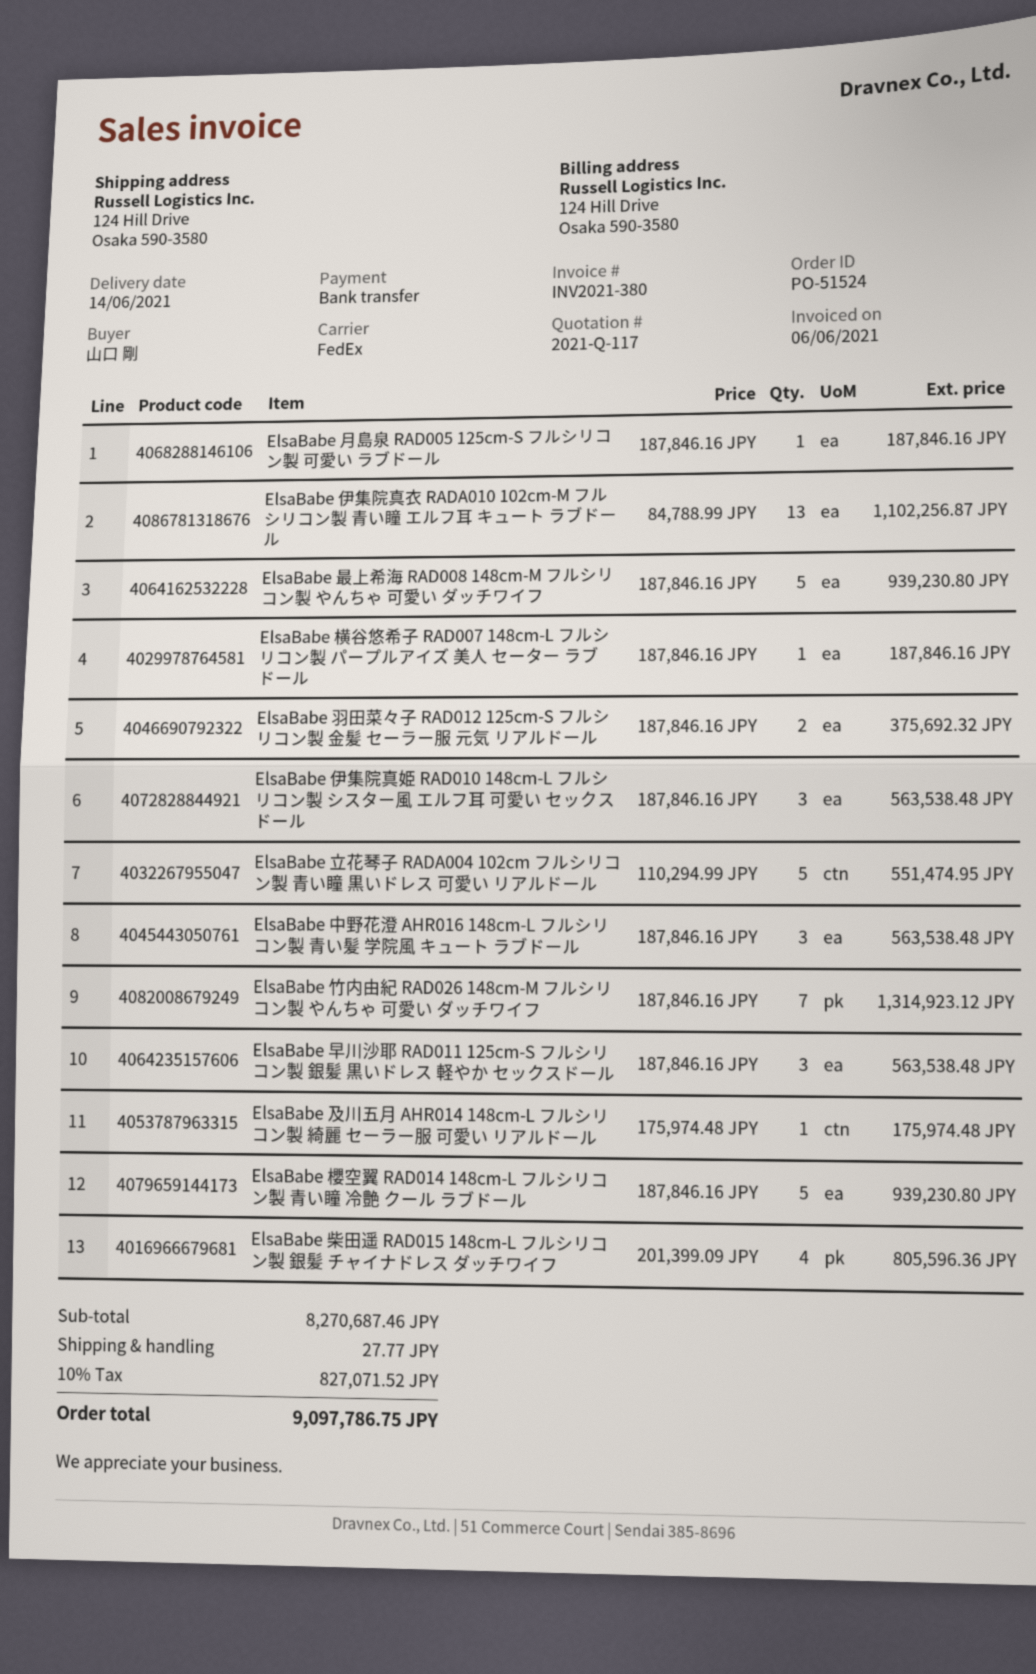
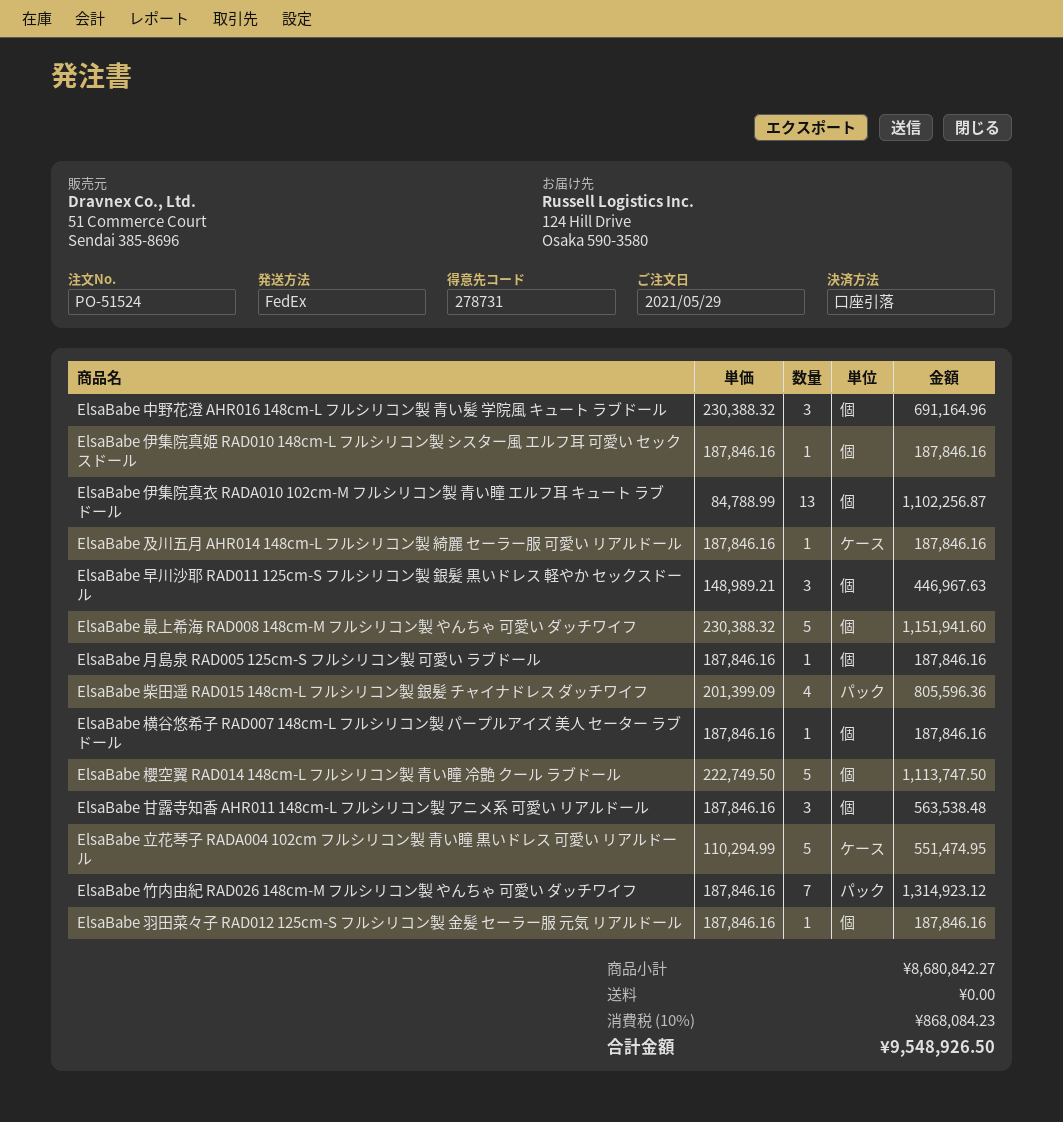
payment method: bank transfer -> direct debit
ElsaBabe 最上希海 RAD008 148cm-M フルシリコン製 やんちゃ 可愛い ダッチワイフ: 5 x 187846.16 = 939230.80 -> 5 x 230388.32 = 1151941.60
ElsaBabe 羽田菜々子 RAD012 125cm-S フルシリコン製 金髪 セーラー服 元気 リアルドール: 2 x 187846.16 = 375692.32 -> 1 x 187846.16 = 187846.16
ElsaBabe 伊集院真姫 RAD010 148cm-L フルシリコン製 シスター風 エルフ耳 可愛い セックスドール: 3 x 187846.16 = 563538.48 -> 1 x 187846.16 = 187846.16
ElsaBabe 中野花澄 AHR016 148cm-L フルシリコン製 青い髪 学院風 キュート ラブドール: 3 x 187846.16 = 563538.48 -> 3 x 230388.32 = 691164.96
ElsaBabe 早川沙耶 RAD011 125cm-S フルシリコン製 銀髪 黒いドレス 軽やか セックスドール: 3 x 187846.16 = 563538.48 -> 3 x 148989.21 = 446967.63
ElsaBabe 及川五月 AHR014 148cm-L フルシリコン製 綺麗 セーラー服 可愛い リアルドール: 1 x 175974.48 = 175974.48 -> 1 x 187846.16 = 187846.16
ElsaBabe 櫻空翼 RAD014 148cm-L フルシリコン製 青い瞳 冷艶 クール ラブドール: 5 x 187846.16 = 939230.80 -> 5 x 222749.50 = 1113747.50
ElsaBabe 甘露寺知香 AHR011 148cm-L フルシリコン製 アニメ系 可愛い リアルドール: none -> 3 x 187846.16 = 563538.48
subtotal: 8270687.46 -> 8680842.27
shipping: 27.77 -> 0.00
tax: 10% = 827071.52 -> 10% = 868084.23
total: 9097786.75 -> 9548926.50

